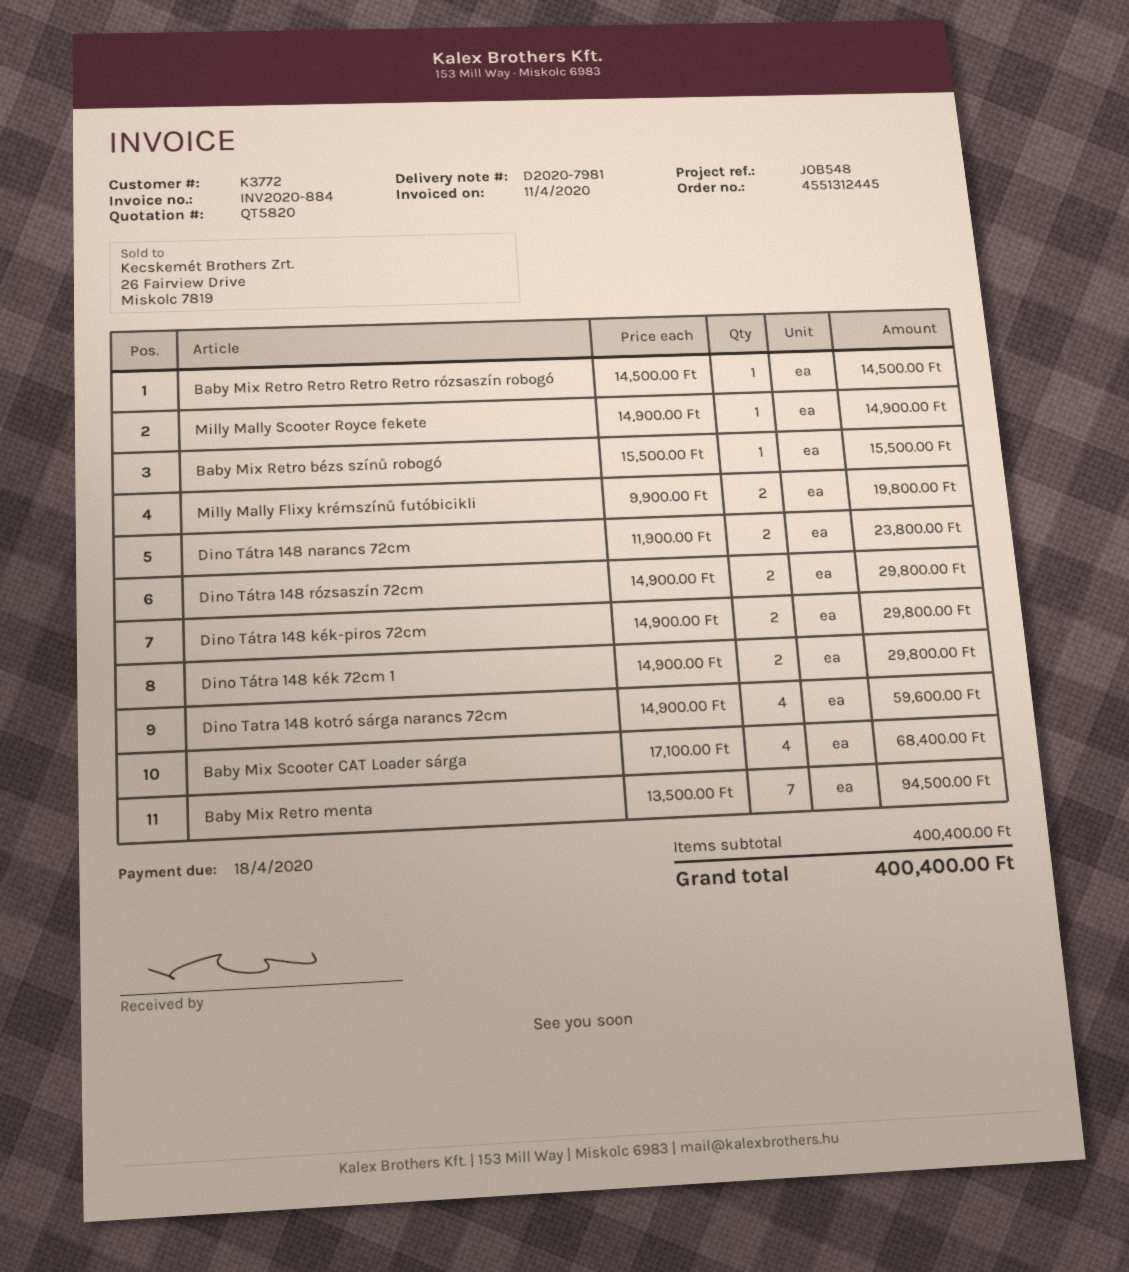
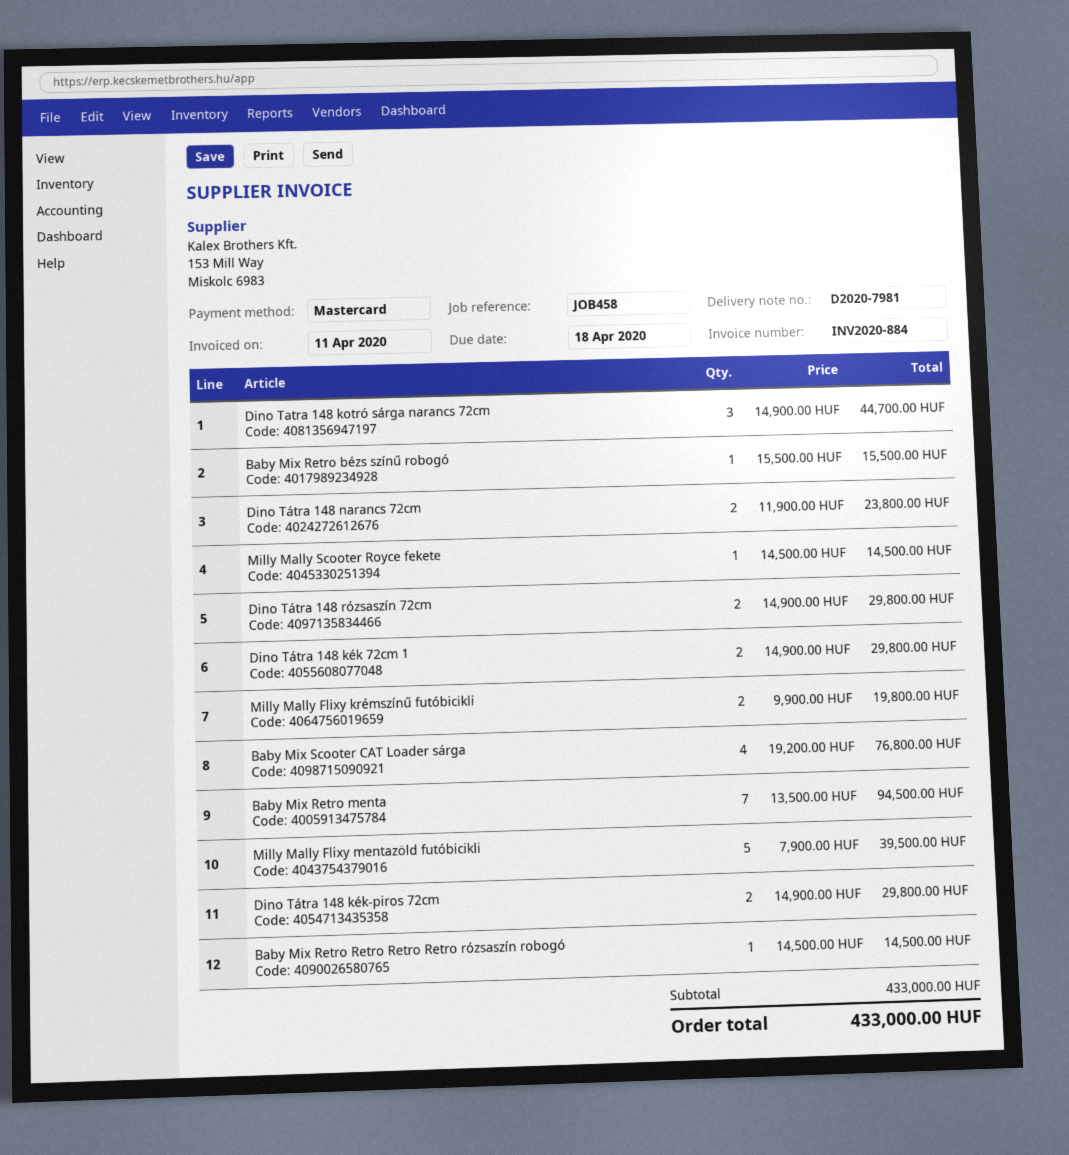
reference: JOB548 -> JOB458
Milly Mally Scooter Royce fekete: 1 x 14900.00 = 14900.00 -> 1 x 14500.00 = 14500.00
Dino Tatra 148 kotró sárga narancs 72cm: 4 x 14900.00 = 59600.00 -> 3 x 14900.00 = 44700.00
Baby Mix Scooter CAT Loader sárga: 4 x 17100.00 = 68400.00 -> 4 x 19200.00 = 76800.00
Milly Mally Flixy mentazöld futóbicikli: none -> 5 x 7900.00 = 39500.00
subtotal: 400400.00 -> 433000.00
total: 400400.00 -> 433000.00

